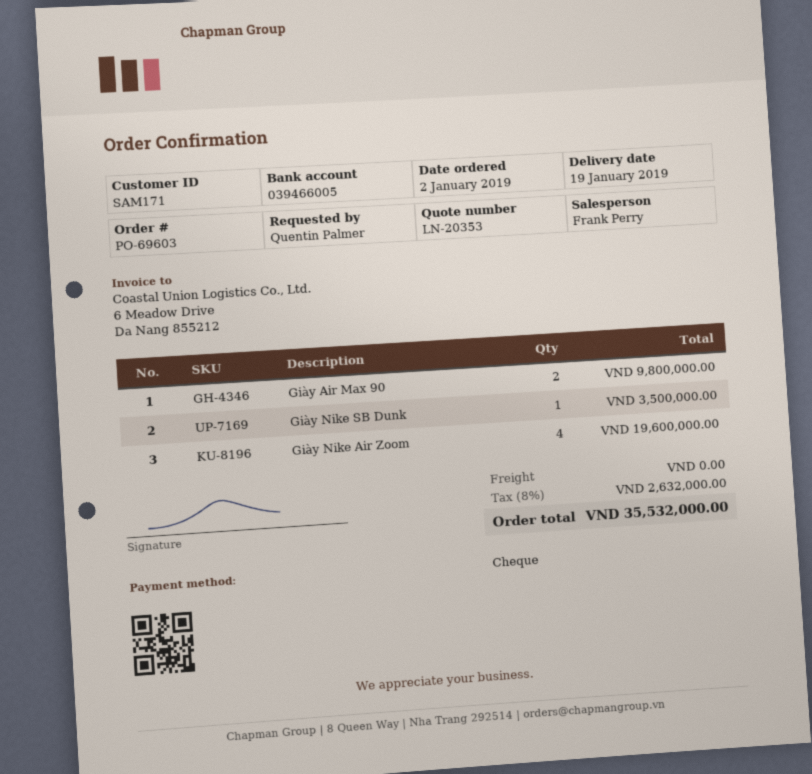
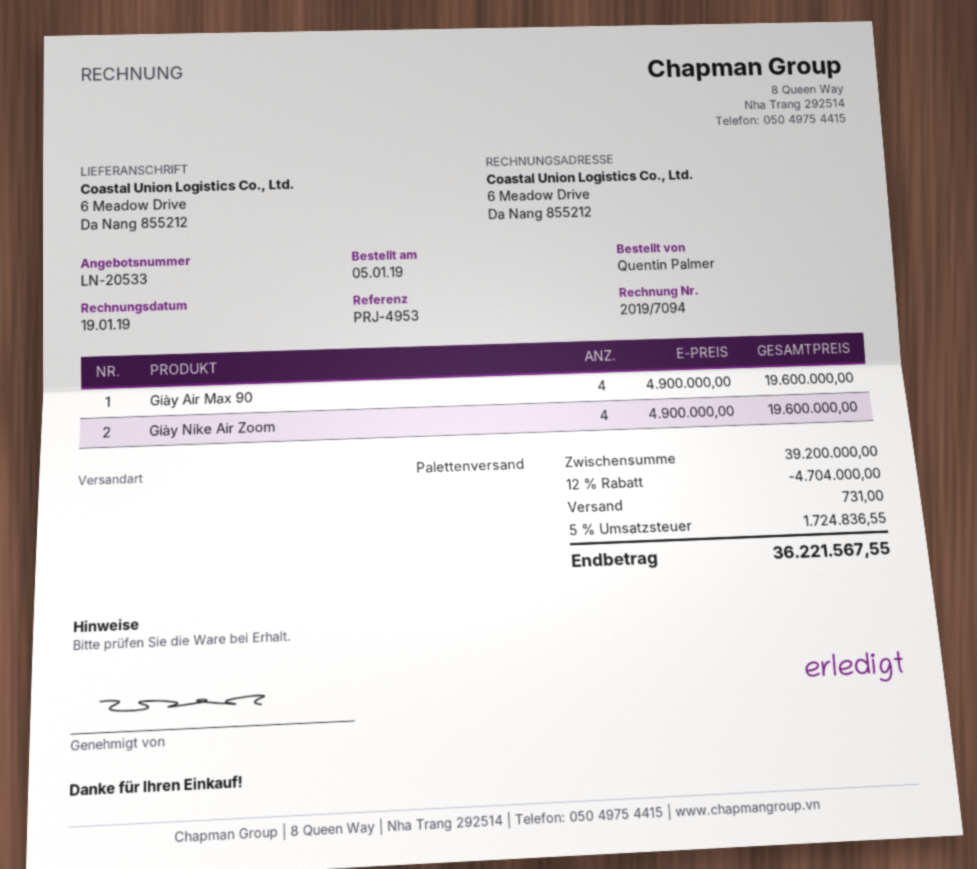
quote number: LN-20353 -> LN-20533
order date: 2019-01-02 -> 2019-01-05
Giày Air Max 90: 2 for 9800000.00 -> 4 for 19600000.00
Giày Nike SB Dunk: 1 for 3500000.00 -> none
discount: none -> 12% = 4704000.00
shipping: 0.00 -> 731.00
tax: 8% = 2632000.00 -> 5% = 1724836.55
total: 35532000.00 -> 36221567.55

